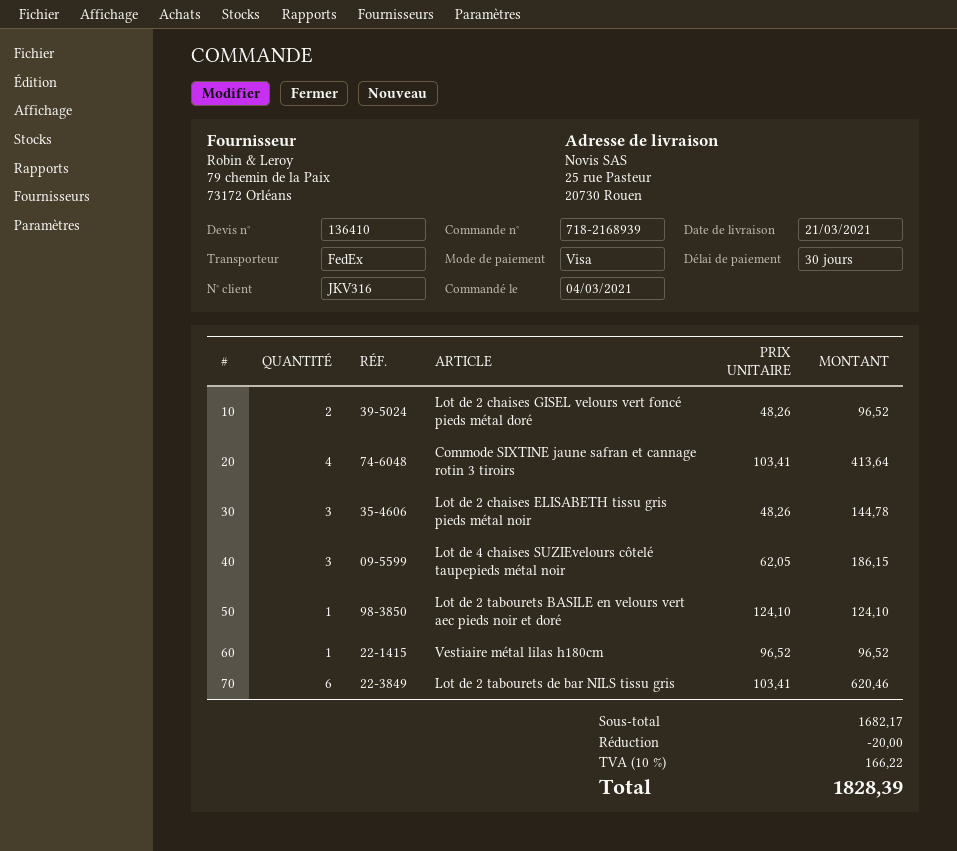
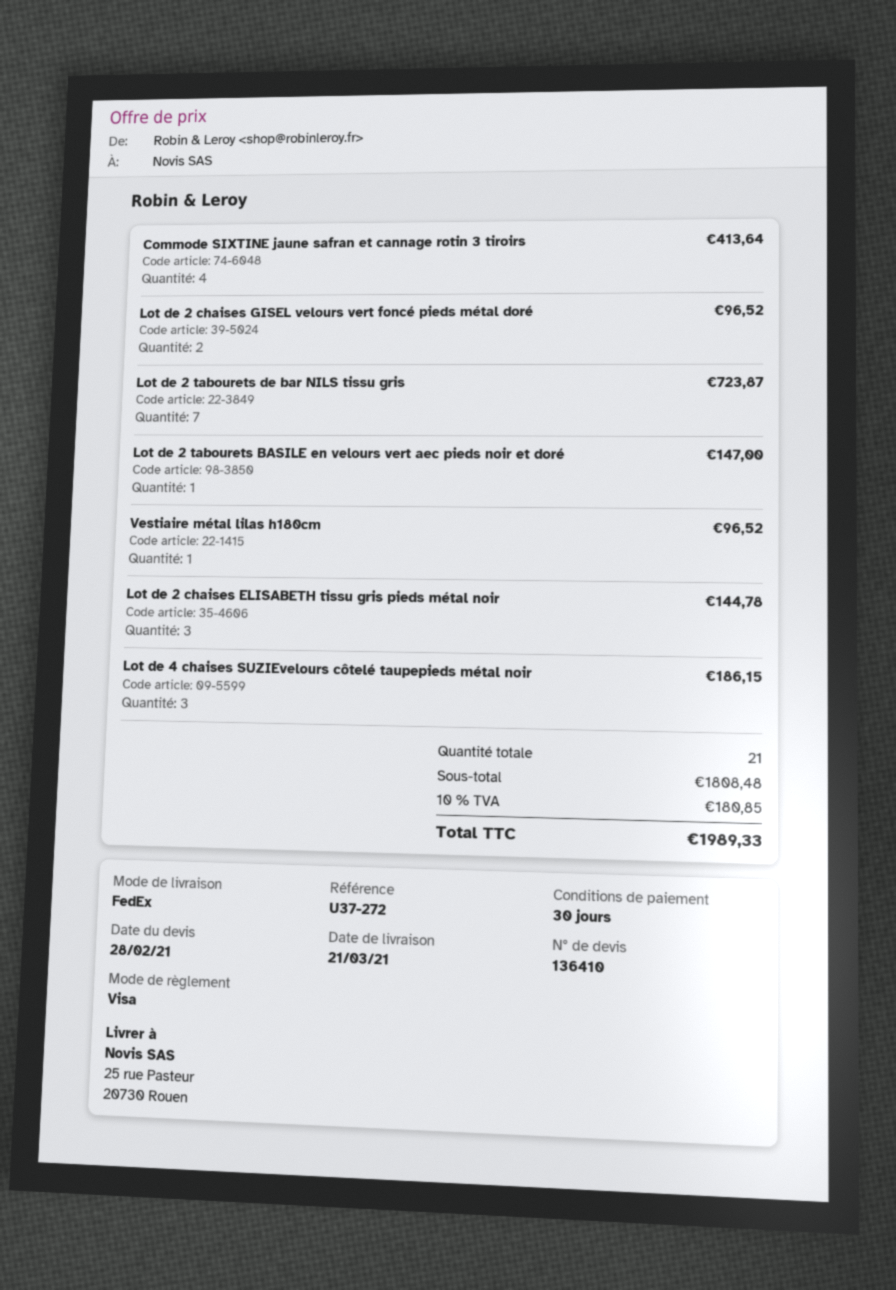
Lot de 2 tabourets BASILE en velours vert aec pieds noir et doré: 1 for 124.10 -> 1 for 147.00
Lot de 2 tabourets de bar NILS tissu gris: 6 for 620.46 -> 7 for 723.87
subtotal: 1682.17 -> 1808.48
discount: 20.00 -> none
tax: 10% = 166.22 -> 10% = 180.85
total: 1828.39 -> 1989.33

